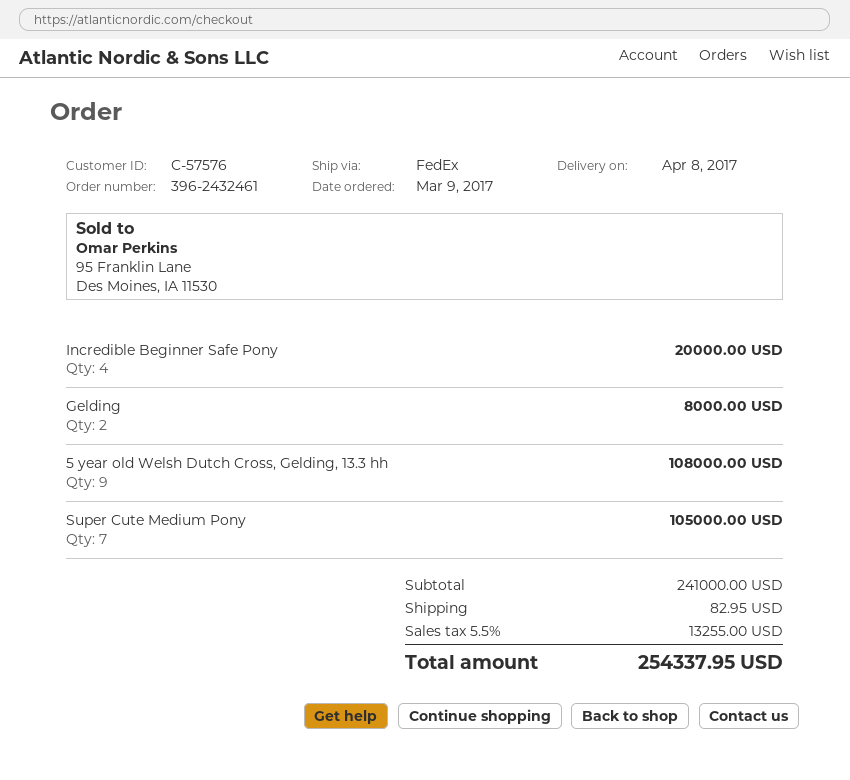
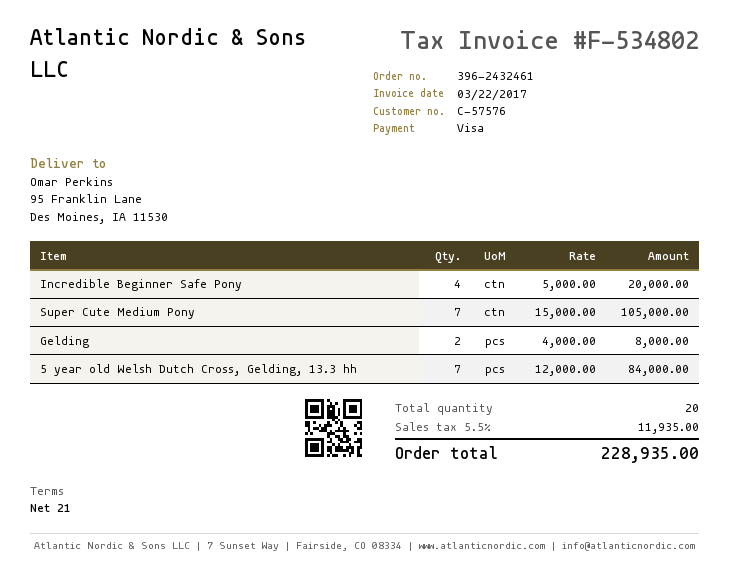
5 year old Welsh Dutch Cross, Gelding, 13.3 hh: 9 for 108000.00 -> 7 for 84000.00
shipping: 82.95 -> none
tax: 5.5% = 13255.00 -> 5.5% = 11935.00
total: 254337.95 -> 228935.00

